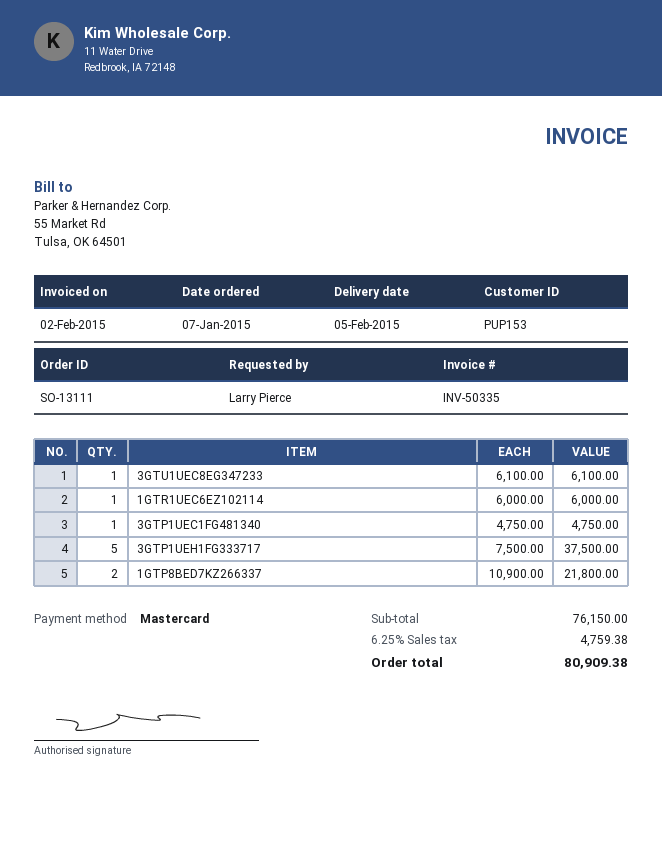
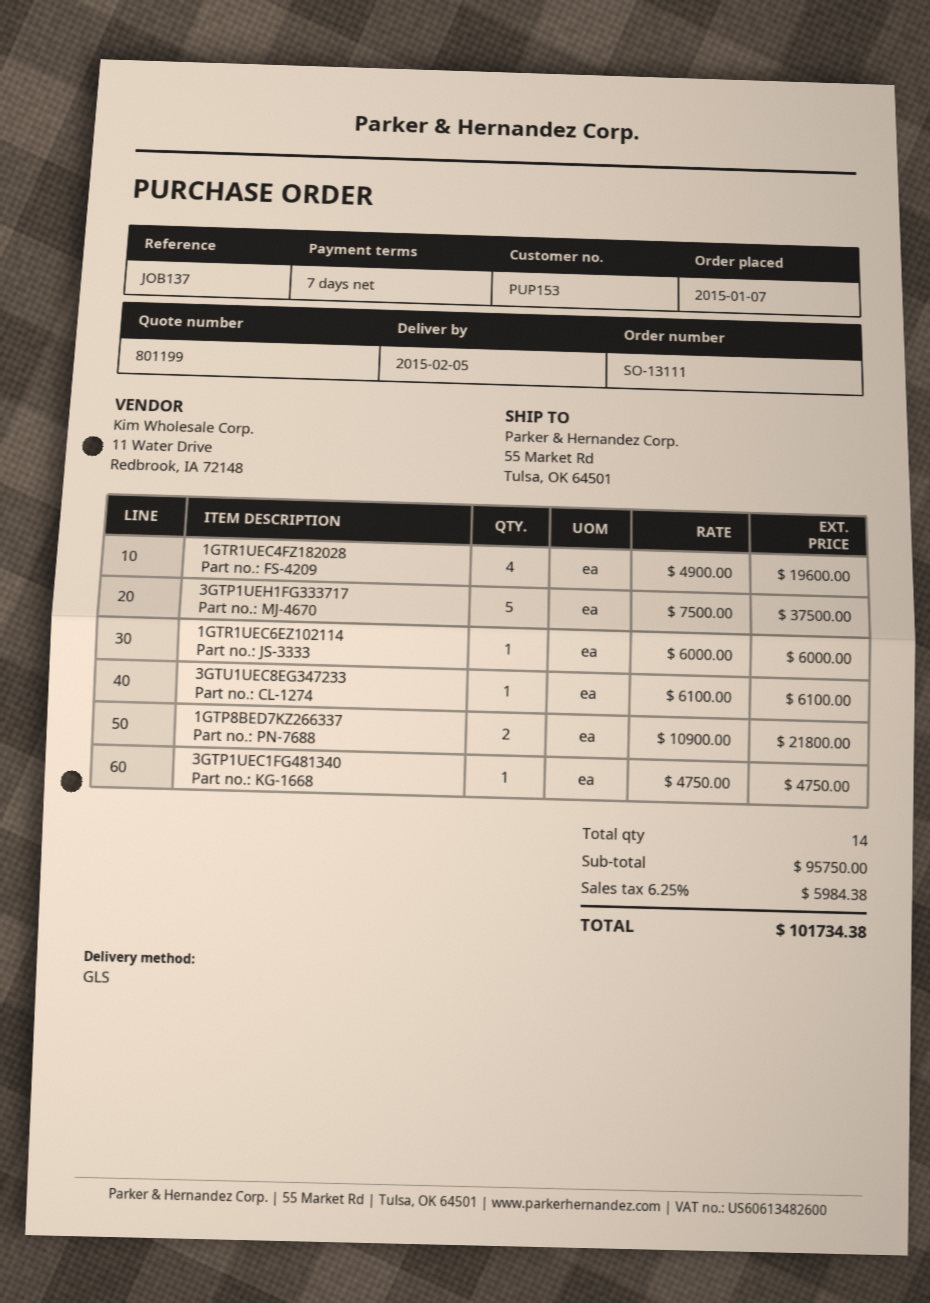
1GTR1UEC4FZ182028: none -> 4 x 4900.00 = 19600.00
subtotal: 76150.00 -> 95750.00
tax: 6.25% = 4759.38 -> 6.25% = 5984.38
total: 80909.38 -> 101734.38

